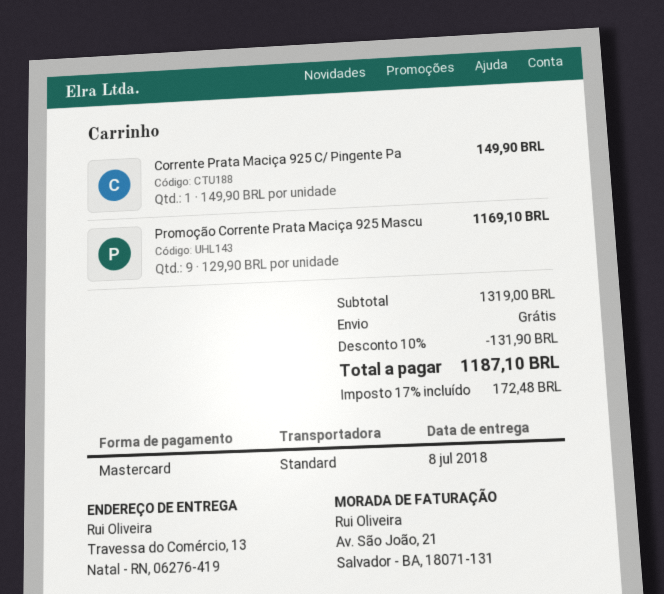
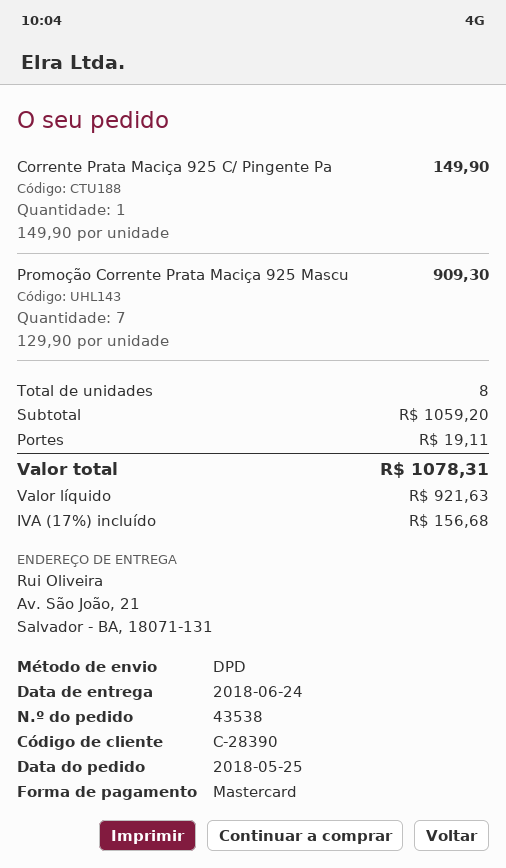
delivery date: 2018-07-08 -> 2018-06-24
shipping method: standard -> DPD
ship to: Travessa do Comércio, 13, Natal - RN, 06276-419 -> Av. São João, 21, Salvador - BA, 18071-131
Promoção Corrente Prata Maciça 925 Mascu: 9 x 129.90 = 1169.10 -> 7 x 129.90 = 909.30
subtotal: 1319.00 -> 1059.20
discount: 10% = 131.90 -> none
shipping: 0.00 -> 19.11
tax: 17% = 172.48 -> 17% = 156.68
total: 1187.10 -> 1078.31

